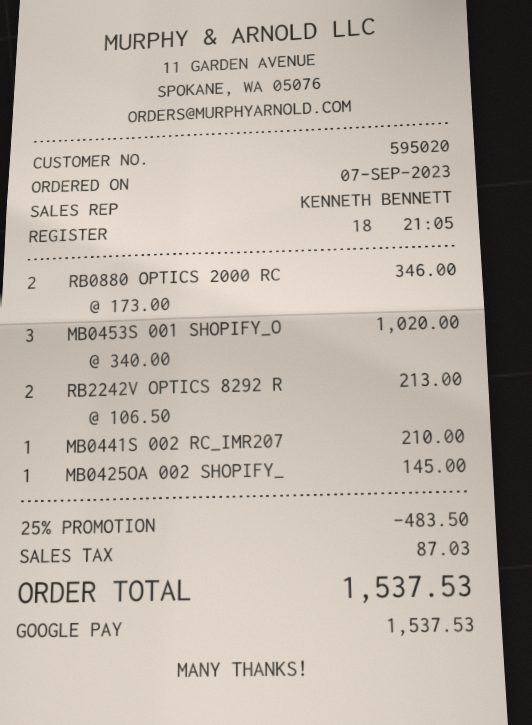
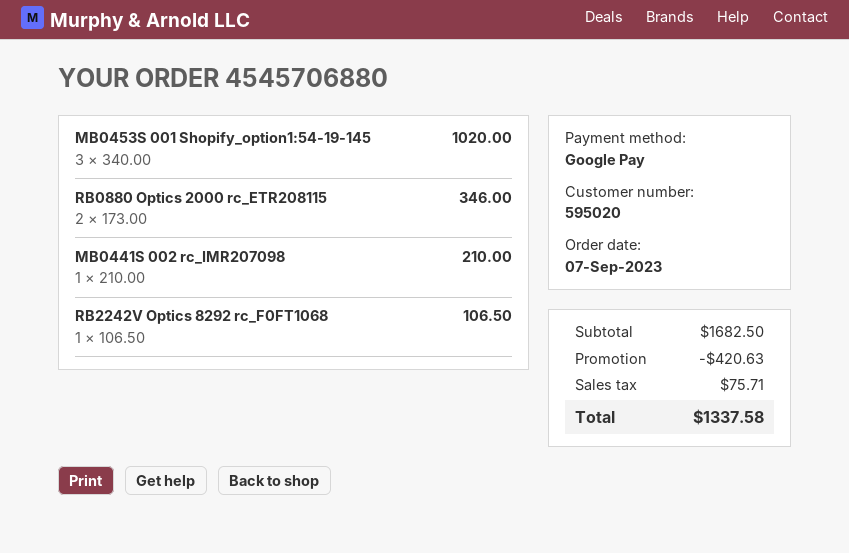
RB2242V OPTICS 8292 R: 2 x 106.50 = 213.00 -> 1 x 106.50 = 106.50
MB0425OA 002 SHOPIFY_: 1 x 145.00 = 145.00 -> none
discount: 483.50 -> 420.63
tax: 87.03 -> 75.71
total: 1537.53 -> 1337.58

